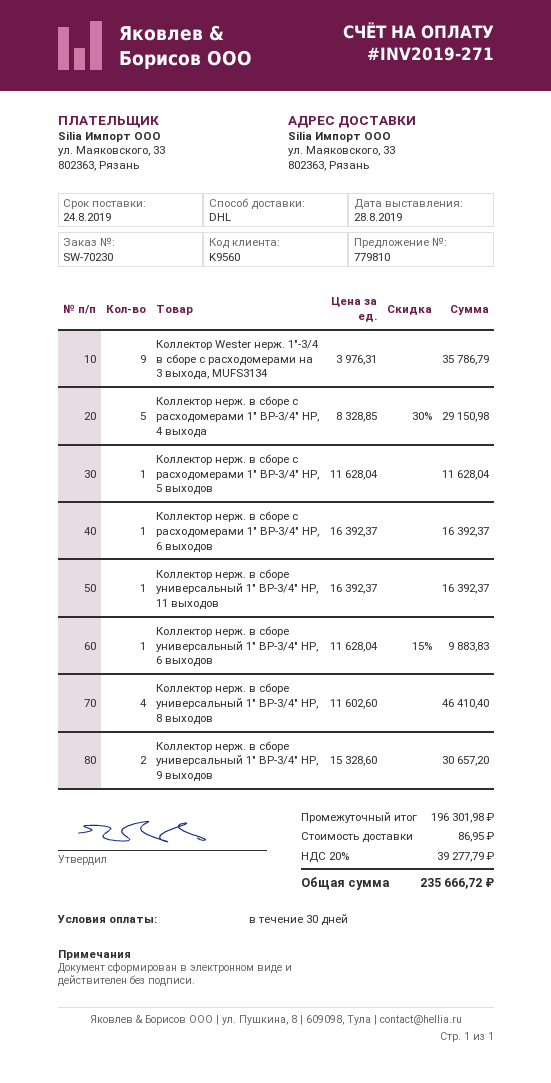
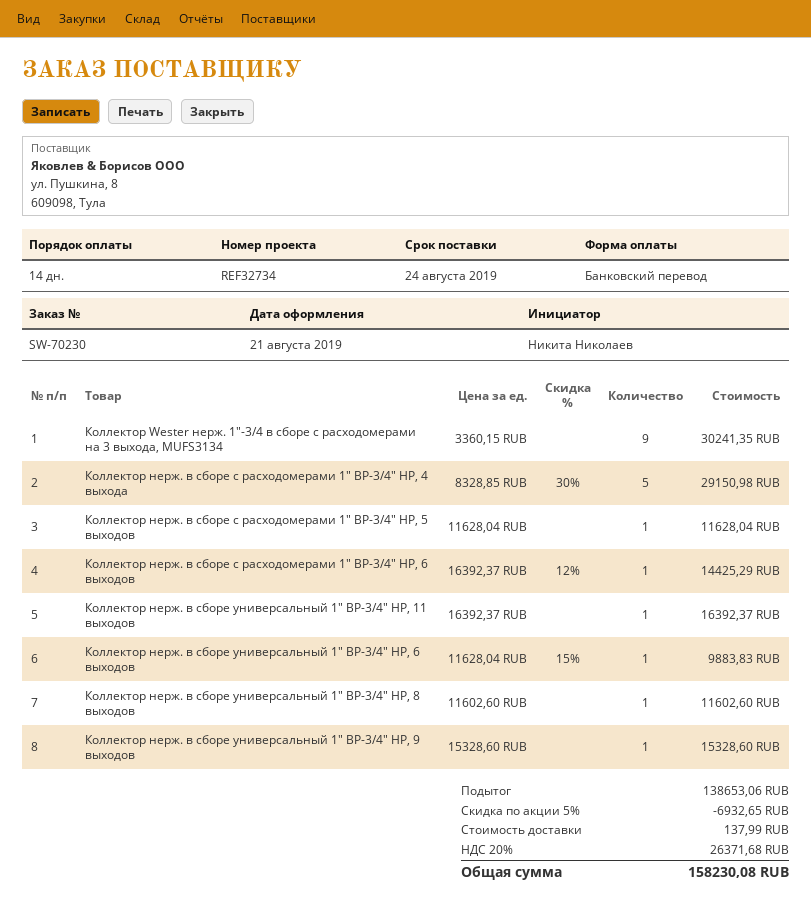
payment terms: 30 days -> 14 days
Коллектор Wester нерж. 1"-3/4 в сборе с расходомерами на 3 выхода, MUFS3134: 9 x 3976.31 = 35786.79 -> 9 x 3360.15 = 30241.35
Коллектор нерж. в сборе с расходомерами 1" ВР-3/4" НР, 6 выходов: 1 x 16392.37 = 16392.37 -> 1 x 16392.37 - 12% = 14425.29
Коллектор нерж. в сборе универсальный 1" ВР-3/4" НР, 8 выходов: 4 x 11602.60 = 46410.40 -> 1 x 11602.60 = 11602.60
Коллектор нерж. в сборе универсальный 1" ВР-3/4" НР, 9 выходов: 2 x 15328.60 = 30657.20 -> 1 x 15328.60 = 15328.60
subtotal: 196301.98 -> 138653.06
discount: none -> 5% = 6932.65
shipping: 86.95 -> 137.99
tax: 20% = 39277.79 -> 20% = 26371.68
total: 235666.72 -> 158230.08

